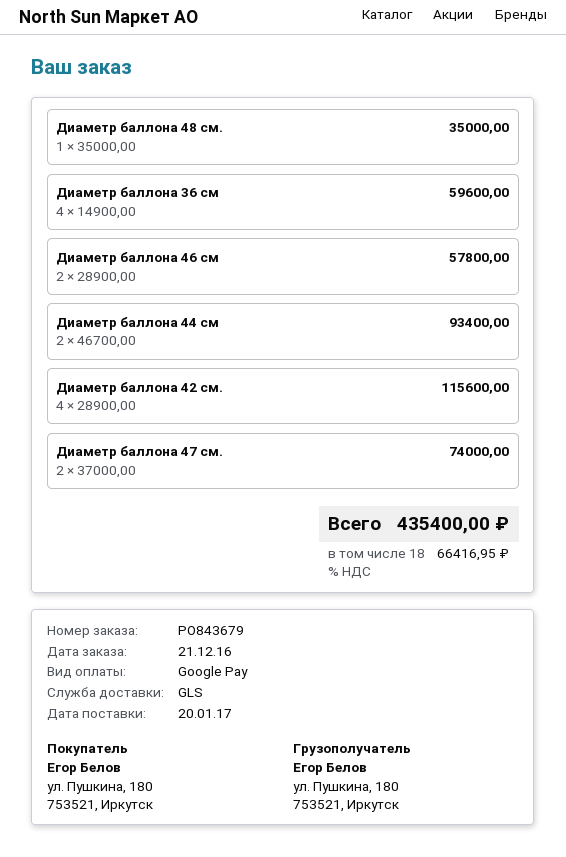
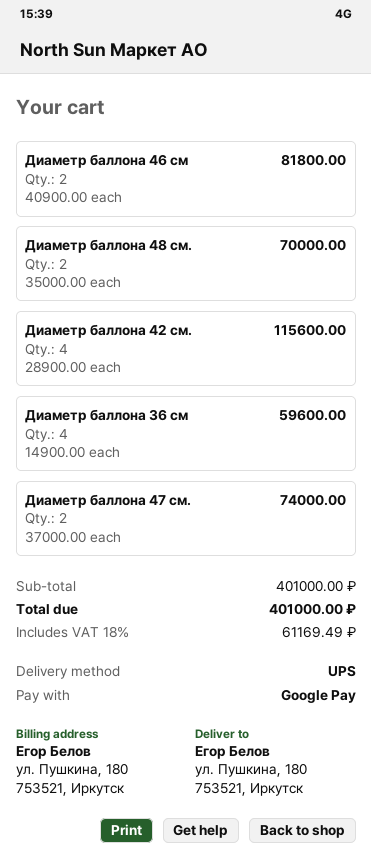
shipping method: GLS -> UPS
Диаметр баллона 48 см.: 1 x 35000.00 = 35000.00 -> 2 x 35000.00 = 70000.00
Диаметр баллона 46 см: 2 x 28900.00 = 57800.00 -> 2 x 40900.00 = 81800.00
Диаметр баллона 44 см: 2 x 46700.00 = 93400.00 -> none
tax: 18% = 66416.95 -> 18% = 61169.49
total: 435400.00 -> 401000.00

